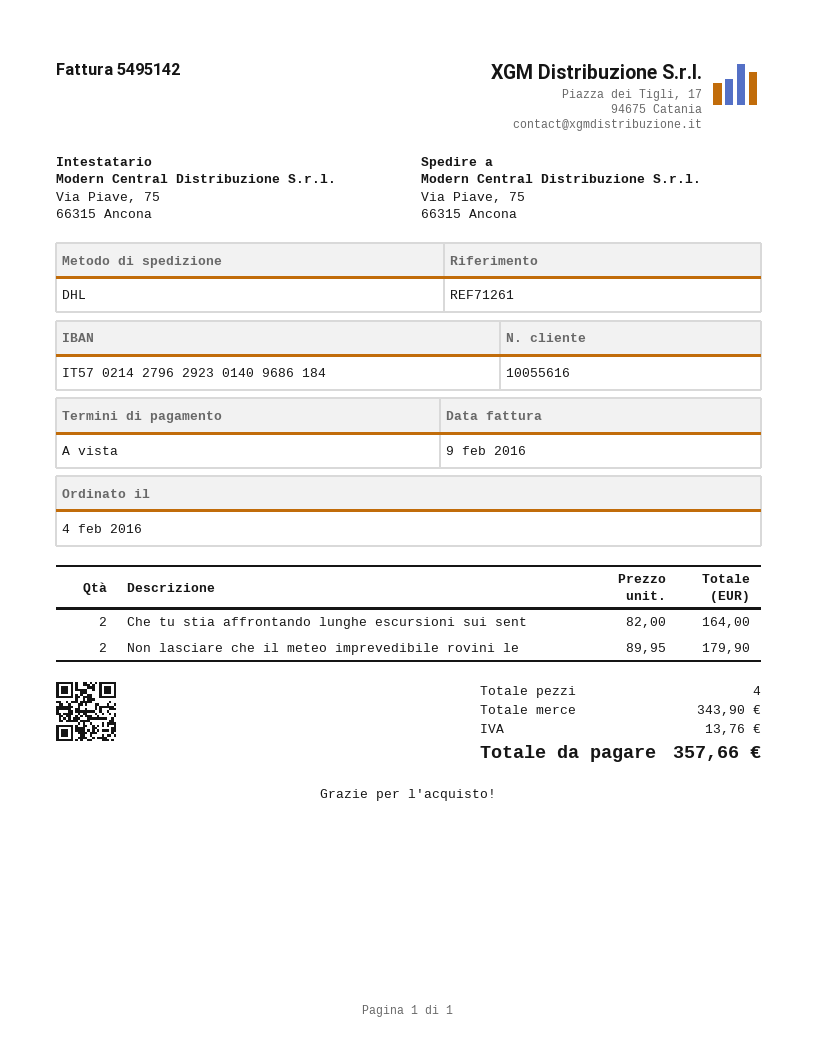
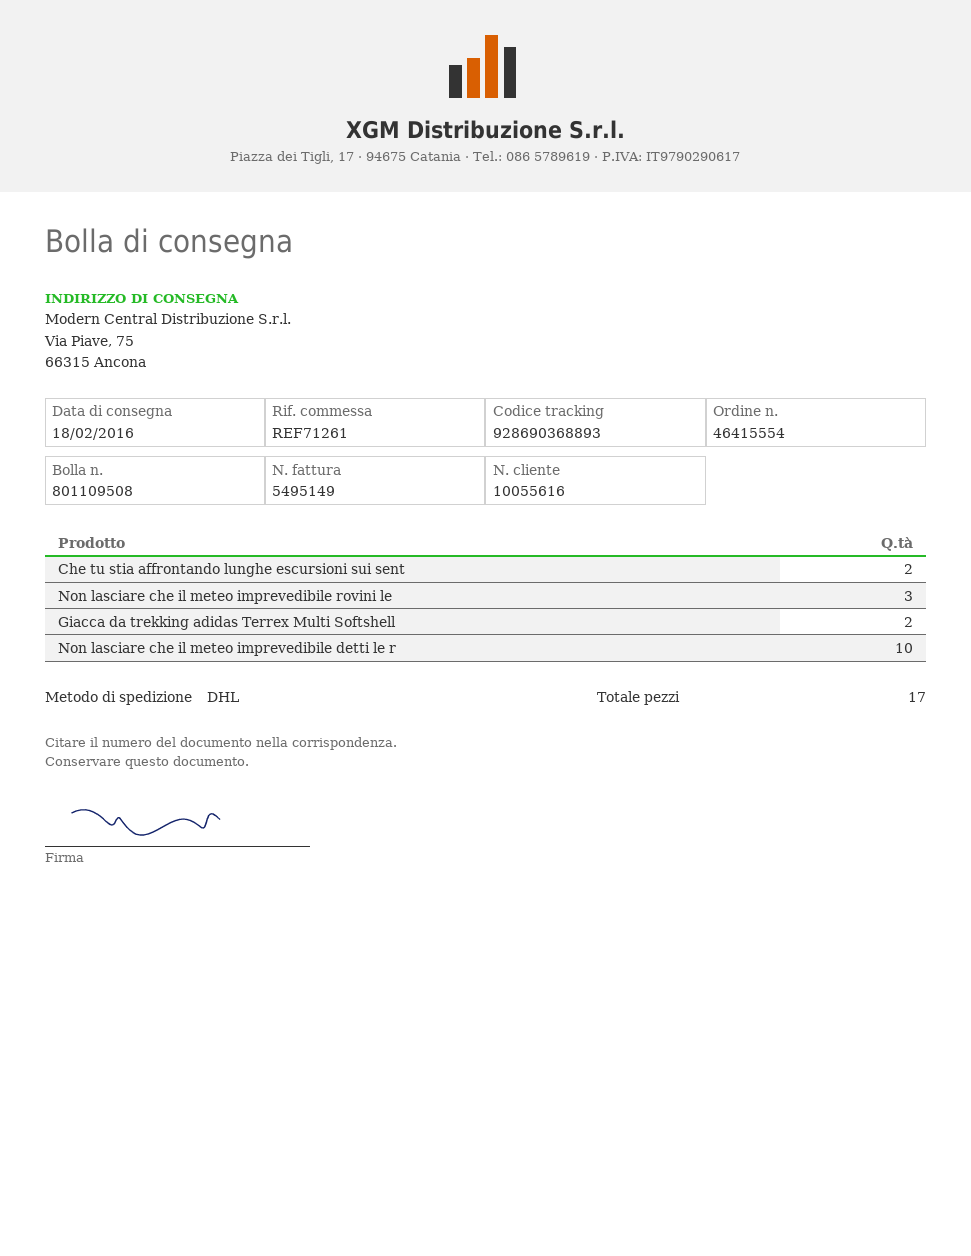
invoice number: 5495142 -> 5495149
Non lasciare che il meteo imprevedibile rovini le: 2 -> 3
Giacca da trekking adidas Terrex Multi Softshell: none -> 2
Non lasciare che il meteo imprevedibile detti le r: none -> 10
total quantity: 4 -> 17

